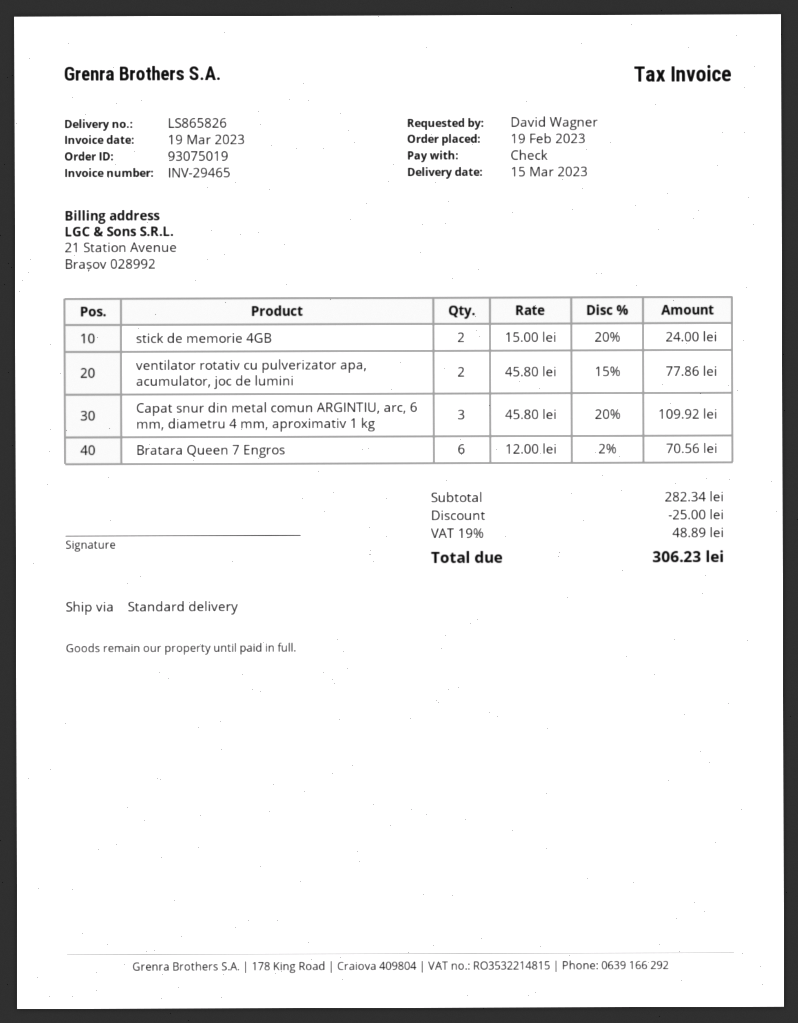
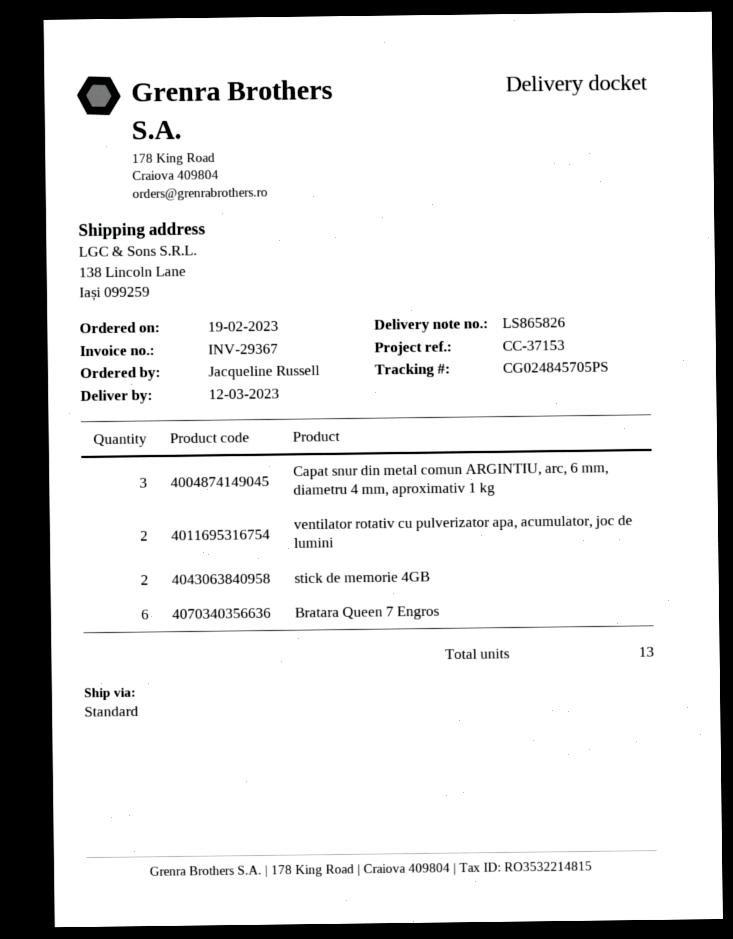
delivery date: 2023-03-15 -> 2023-03-12
invoice number: INV-29465 -> INV-29367
ordered by: David Wagner -> Jacqueline Russell

